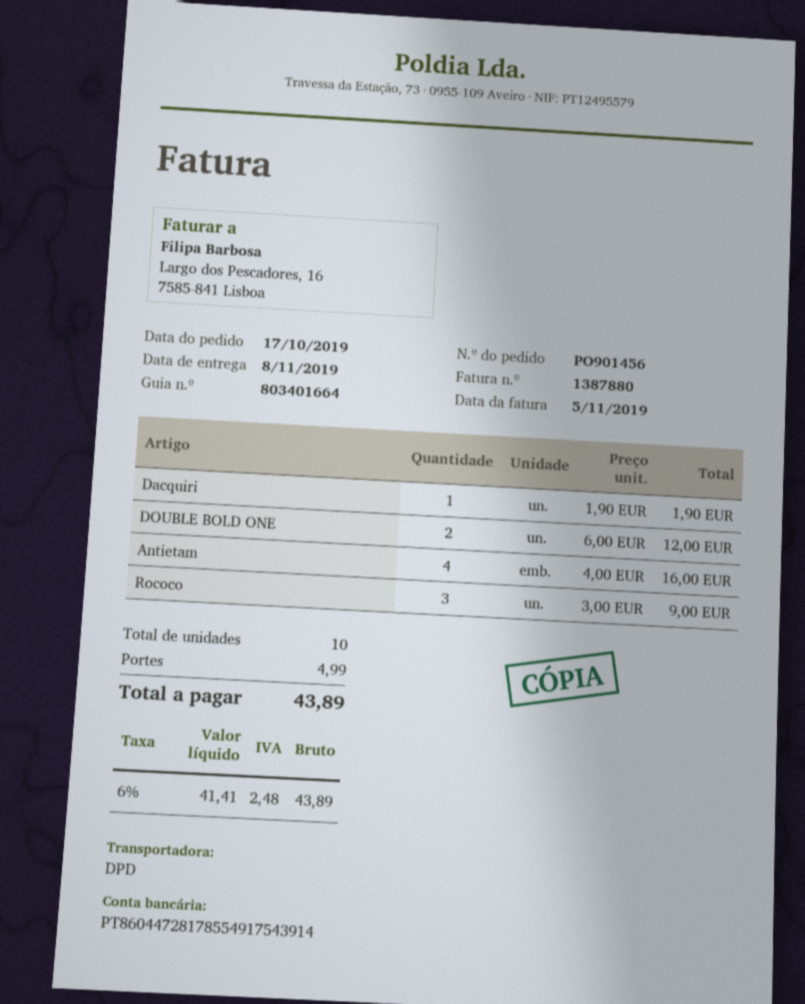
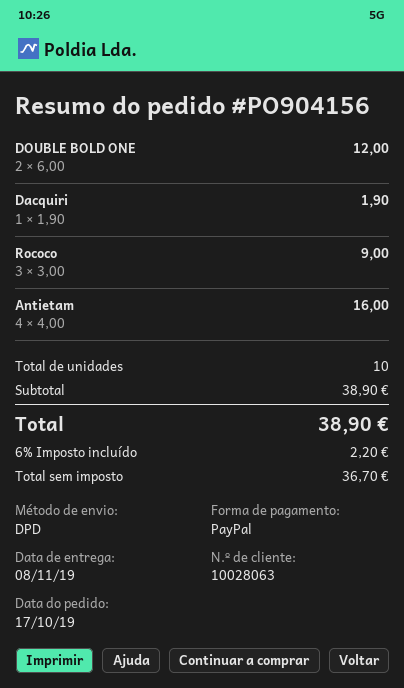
order number: PO901456 -> PO904156
shipping: 4.99 -> none
net: 41.41 -> 36.70
tax: 6% = 2.48 -> 6% = 2.20
total: 43.89 -> 38.90

